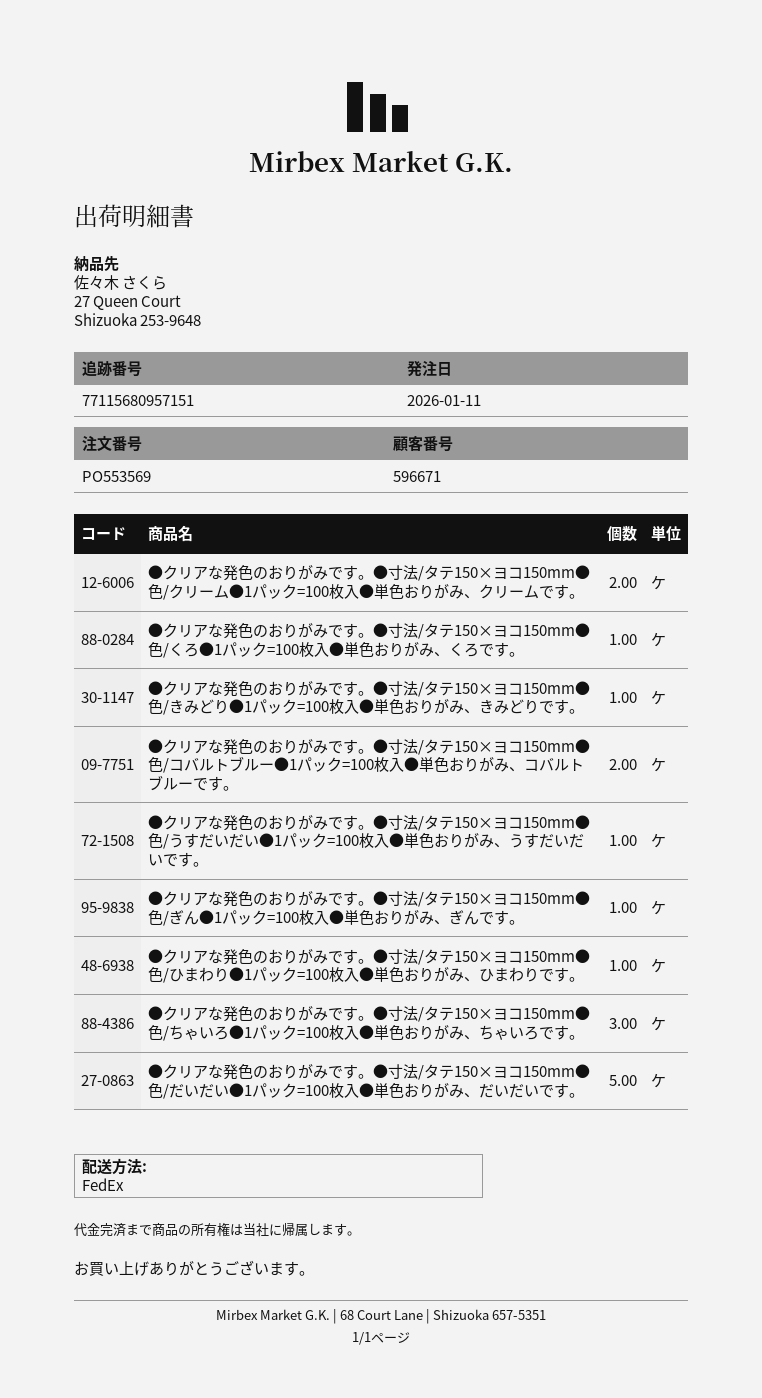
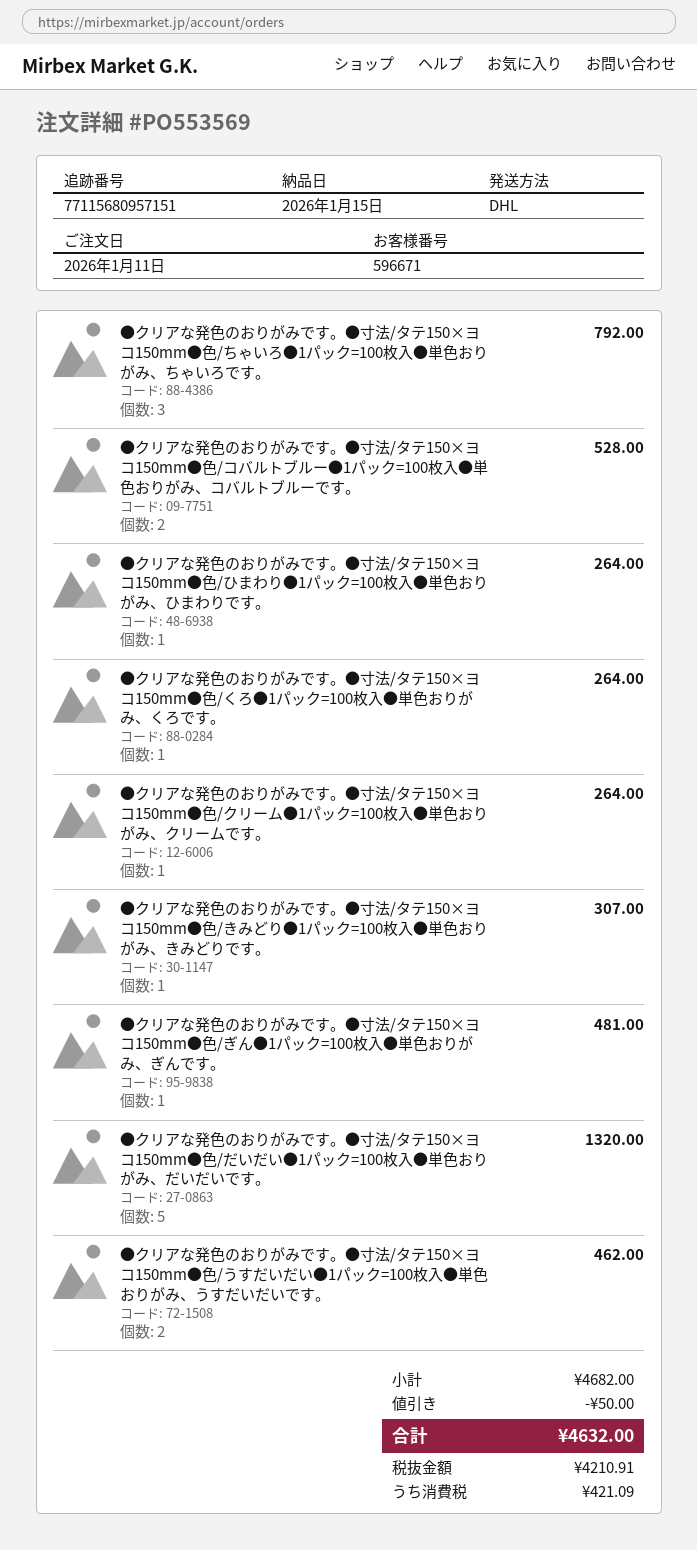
shipping method: FedEx -> DHL
●クリアな発色のおりがみです。●寸法/タテ150×ヨコ150mm●色/クリーム●1パック=100枚入●単色おりがみ、クリームです。: 2 -> 1
●クリアな発色のおりがみです。●寸法/タテ150×ヨコ150mm●色/うすだいだい●1パック=100枚入●単色おりがみ、うすだいだいです。: 1 -> 2

